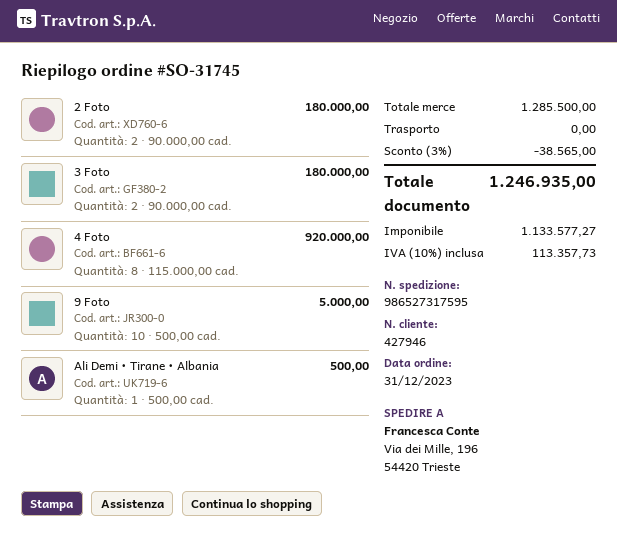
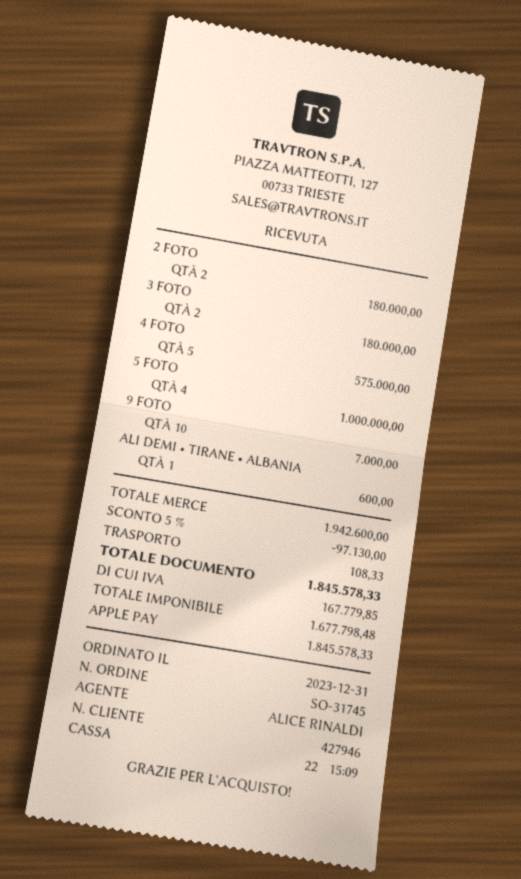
4 Foto: 8 for 920000.00 -> 5 for 575000.00
9 Foto: 10 for 5000.00 -> 10 for 7000.00
Ali Demi • Tirane • Albania: 1 for 500.00 -> 1 for 600.00
5 FOTO: none -> 4 for 1000000.00
subtotal: 1285500.00 -> 1942600.00
discount: 3% = 38565.00 -> 5% = 97130.00
shipping: 0.00 -> 108.33
net: 1133577.27 -> 1677798.48
tax: 113357.73 -> 167779.85
total: 1246935.00 -> 1845578.33

